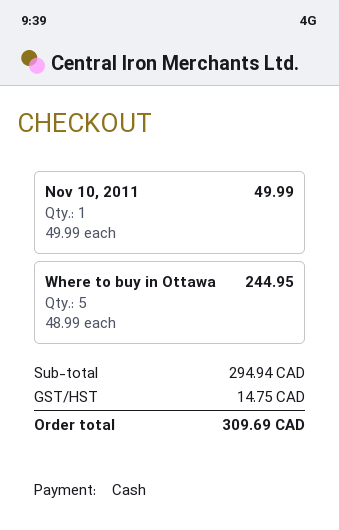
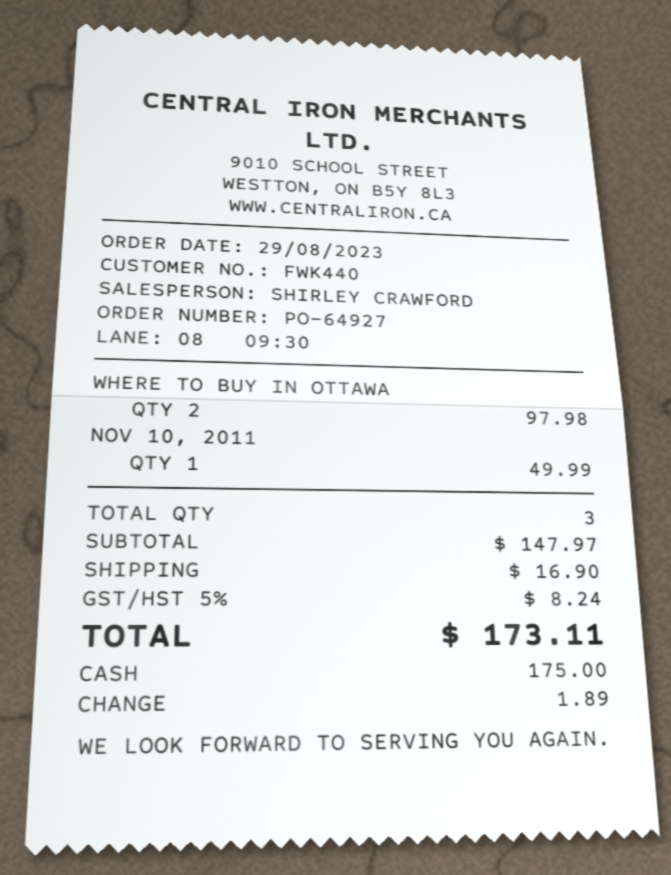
Where to buy in Ottawa: 5 for 244.95 -> 2 for 97.98
subtotal: 294.94 -> 147.97
shipping: none -> 16.90
tax: 14.75 -> 8.24
total: 309.69 -> 173.11

